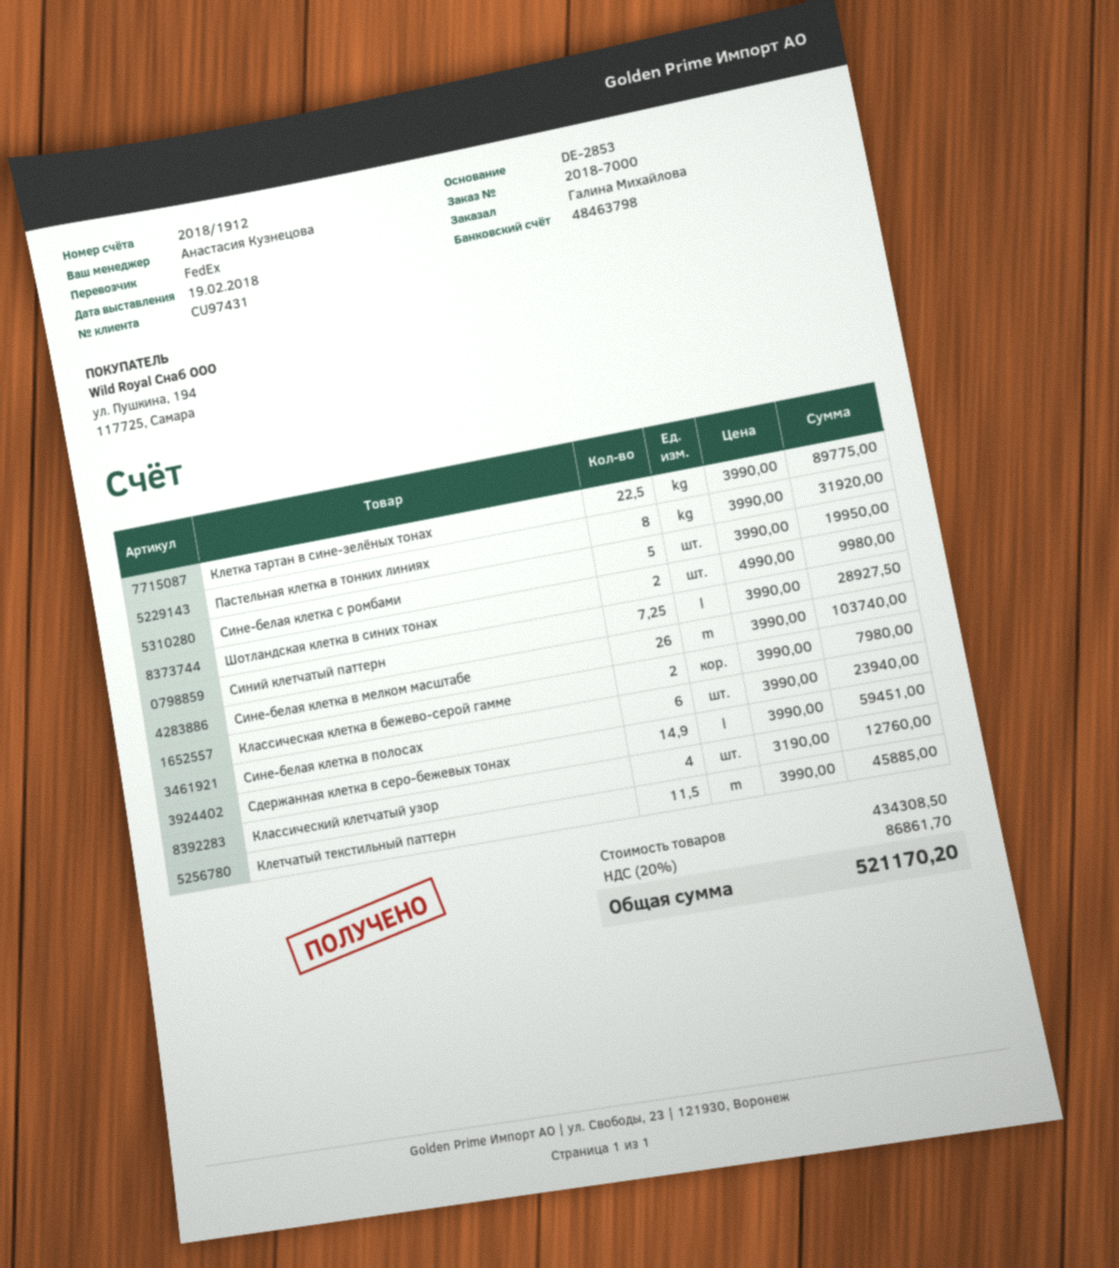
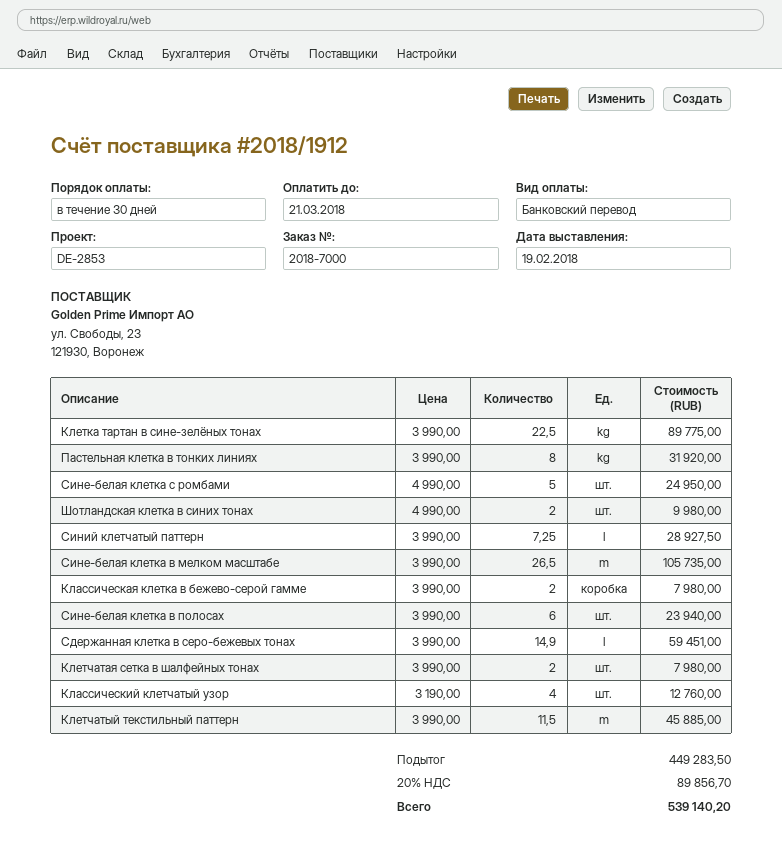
Сине-белая клетка с ромбами: 5 x 3990.00 = 19950.00 -> 5 x 4990.00 = 24950.00
Сине-белая клетка в мелком масштабе: 26 x 3990.00 = 103740.00 -> 26.5 x 3990.00 = 105735.00
Клетчатая сетка в шалфейных тонах: none -> 2 x 3990.00 = 7980.00
subtotal: 434308.50 -> 449283.50
tax: 20% = 86861.70 -> 20% = 89856.70
total: 521170.20 -> 539140.20

